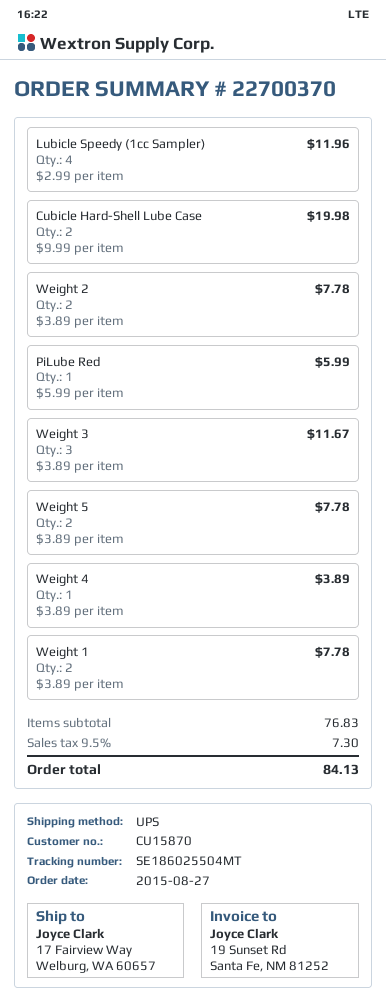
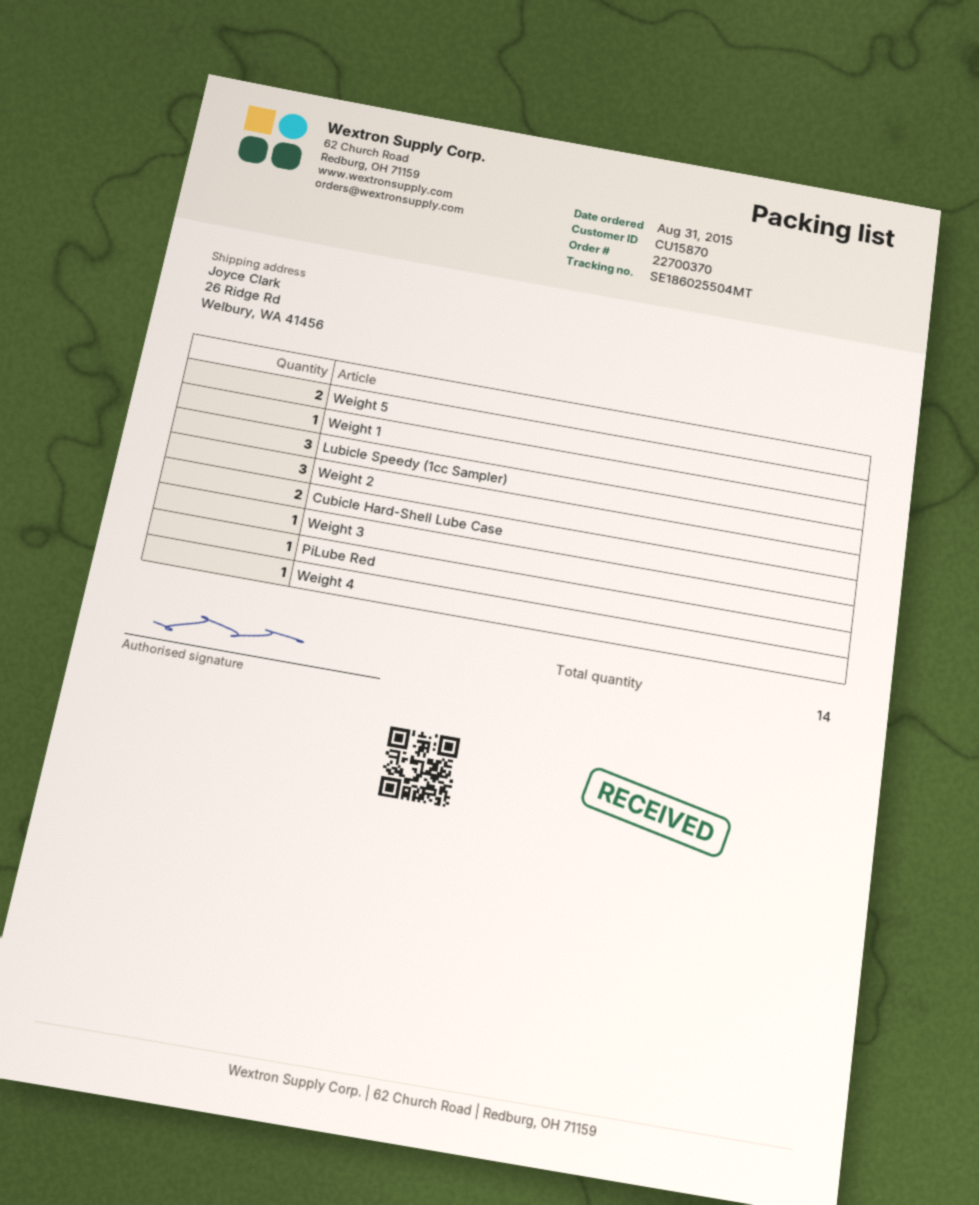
order date: 2015-08-27 -> 2015-08-31
ship to: 17 Fairview Way, Welburg, WA 60657 -> 26 Ridge Rd, Welbury, WA 41456
Lubicle Speedy (1cc Sampler): 4 -> 3
Weight 2: 2 -> 3
Weight 3: 3 -> 1
Weight 1: 2 -> 1

